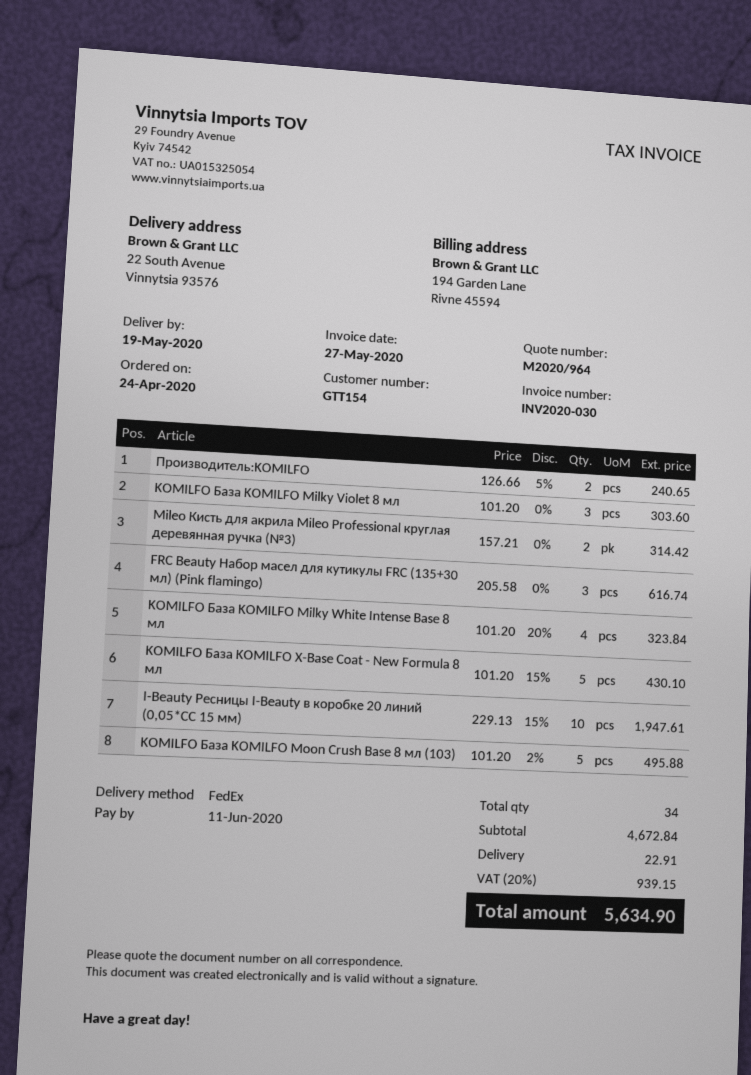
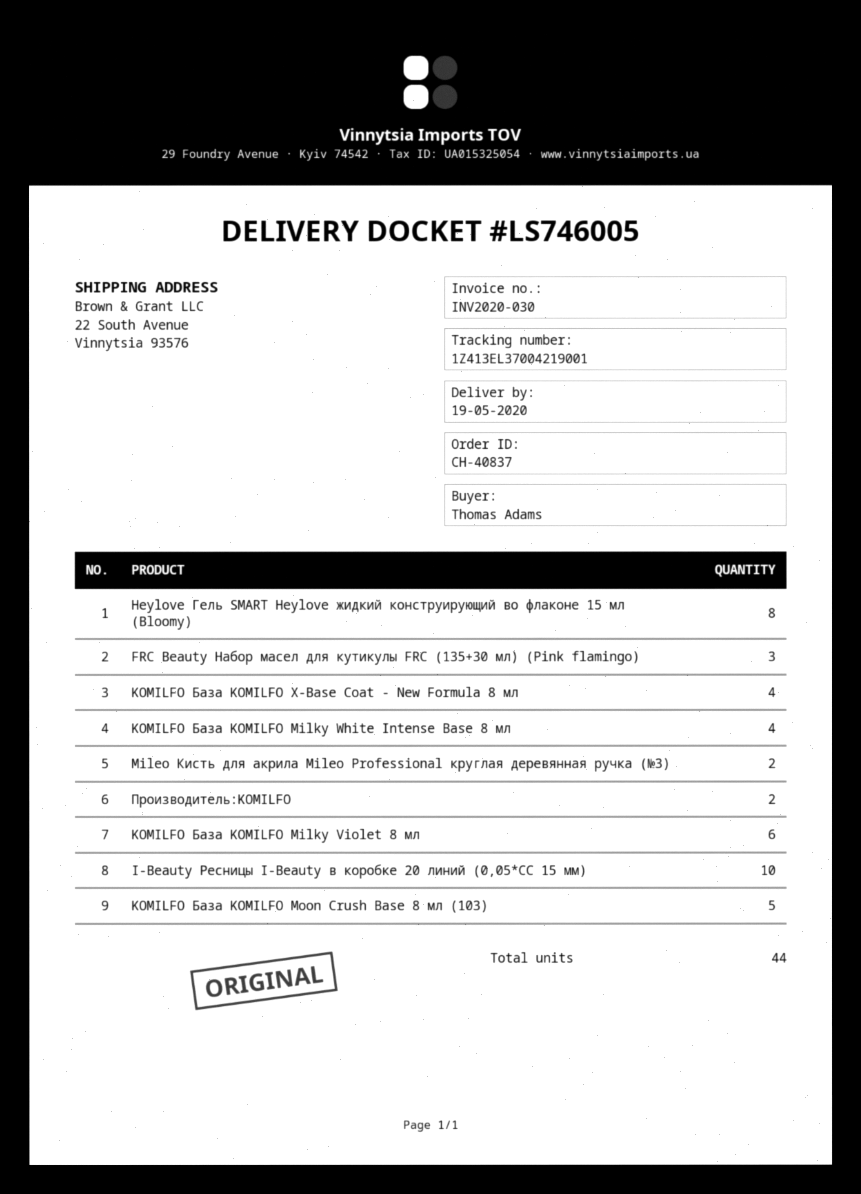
KOMILFO База KOMILFO Milky Violet 8 мл: 3 -> 6
KOMILFO База KOMILFO X-Base Coat - New Formula 8 мл: 5 -> 4
Heylove Гель SMART Heylove жидкий конструирующий во флаконе 15 мл (Bloomy): none -> 8
total quantity: 34 -> 44

